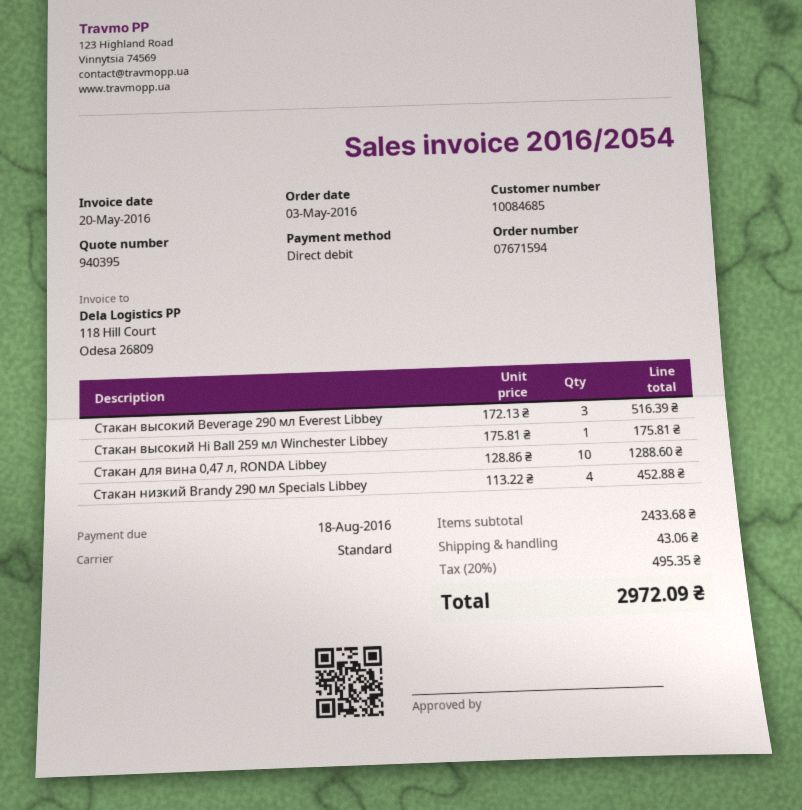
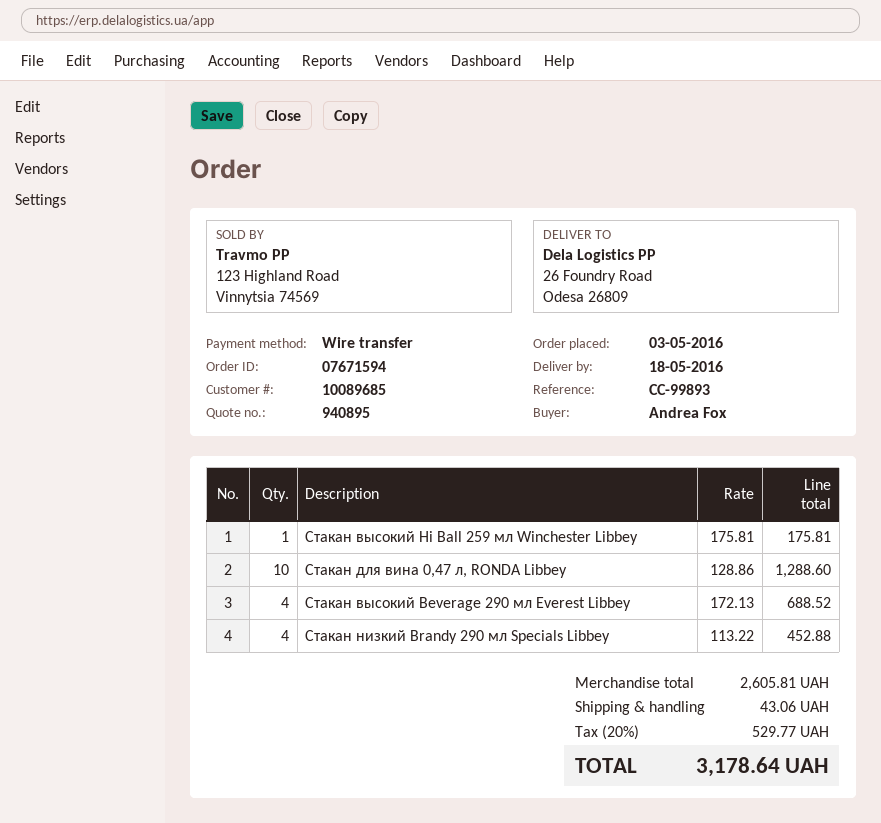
quote number: 940395 -> 940895
customer number: 10084685 -> 10089685
payment method: direct debit -> bank transfer
Стакан высокий Beverage 290 мл Everest Libbey: 3 x 172.13 = 516.39 -> 4 x 172.13 = 688.52
subtotal: 2433.68 -> 2605.81
tax: 20% = 495.35 -> 20% = 529.77
total: 2972.09 -> 3178.64

